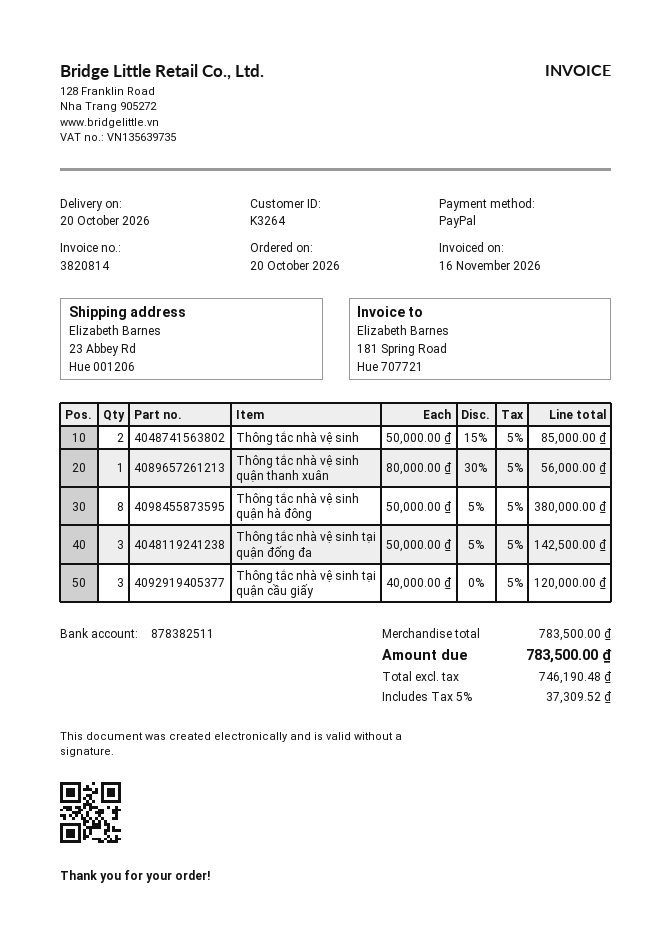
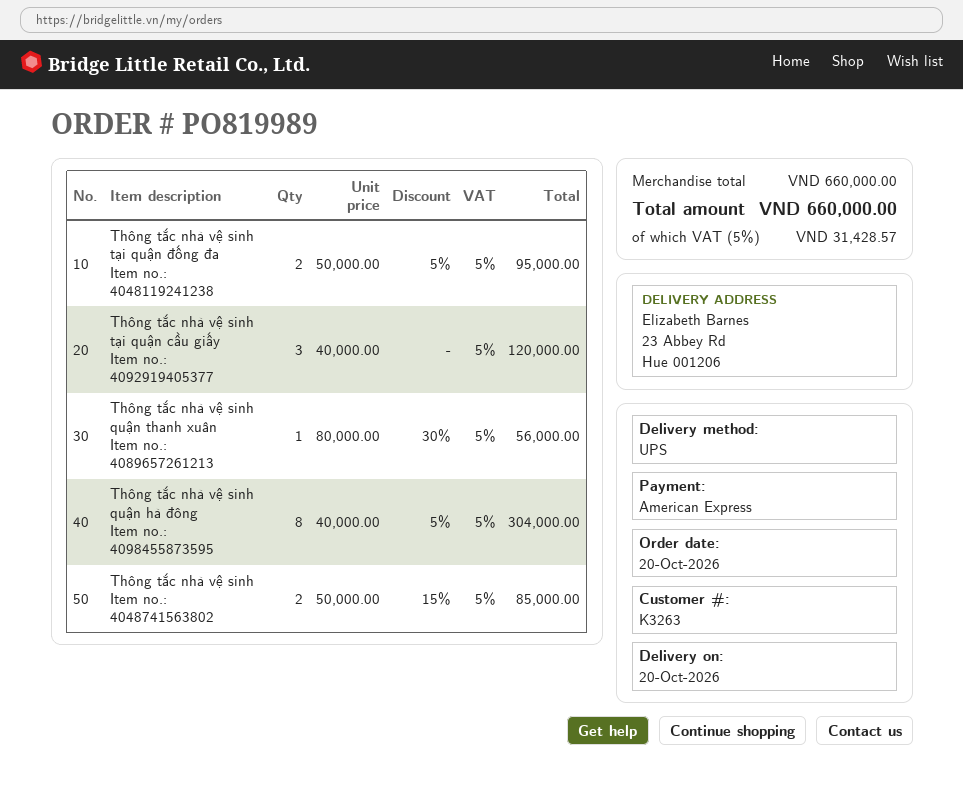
customer number: K3264 -> K3263
payment method: PayPal -> American Express
Thông tắc nhà vệ sinh quận hà đông: 8 x 50000.00 - 5% = 380000.00 -> 8 x 40000.00 - 5% = 304000.00
Thông tắc nhà vệ sinh tại quận đống đa: 3 x 50000.00 - 5% = 142500.00 -> 2 x 50000.00 - 5% = 95000.00
subtotal: 783500.00 -> 660000.00
tax: 5% = 37309.52 -> 5% = 31428.57
total: 783500.00 -> 660000.00

